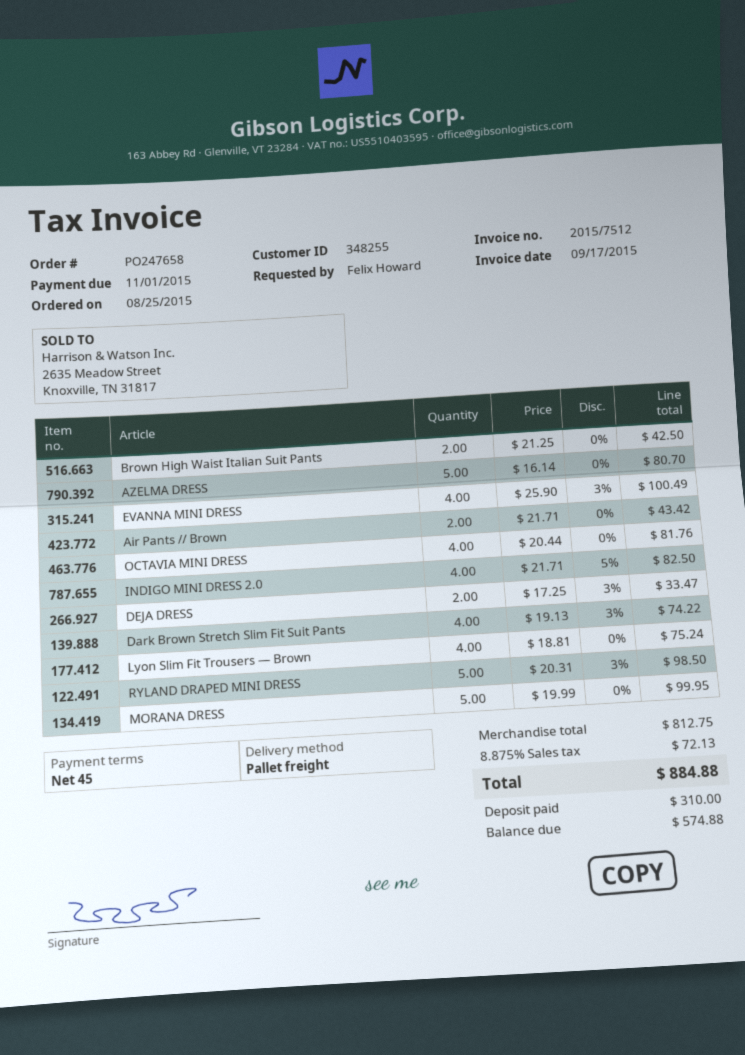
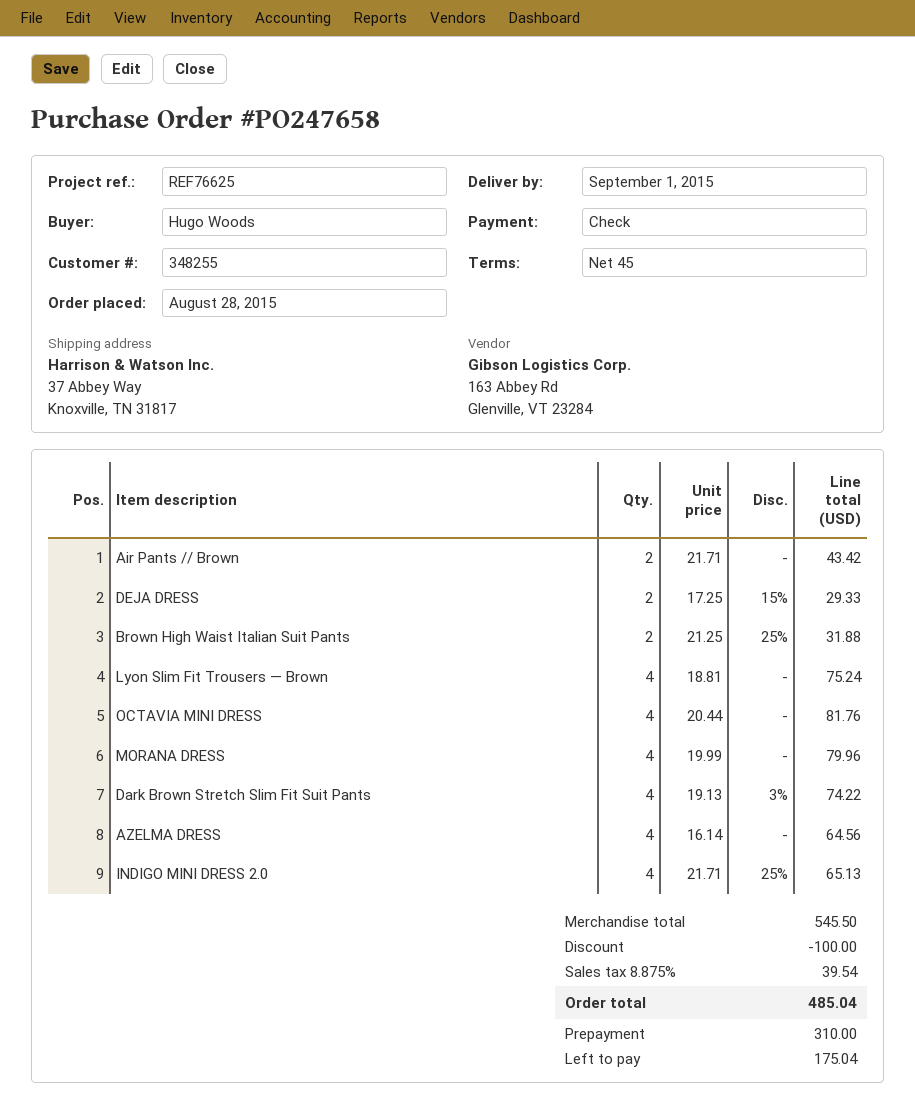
order date: 2015-08-25 -> 2015-08-28
ordered by: Felix Howard -> Hugo Woods
Brown High Waist Italian Suit Pants: 2 x 21.25 = 42.50 -> 2 x 21.25 - 25% = 31.88
AZELMA DRESS: 5 x 16.14 = 80.70 -> 4 x 16.14 = 64.56
EVANNA MINI DRESS: 4 x 25.90 - 3% = 100.49 -> none
INDIGO MINI DRESS 2.0: 4 x 21.71 - 5% = 82.50 -> 4 x 21.71 - 25% = 65.13
DEJA DRESS: 2 x 17.25 - 3% = 33.47 -> 2 x 17.25 - 15% = 29.33
RYLAND DRAPED MINI DRESS: 5 x 20.31 - 3% = 98.50 -> none
MORANA DRESS: 5 x 19.99 = 99.95 -> 4 x 19.99 = 79.96
subtotal: 812.75 -> 545.50
discount: none -> 100.00
tax: 8.875% = 72.13 -> 8.875% = 39.54
total: 884.88 -> 485.04
balance: 574.88 -> 175.04

